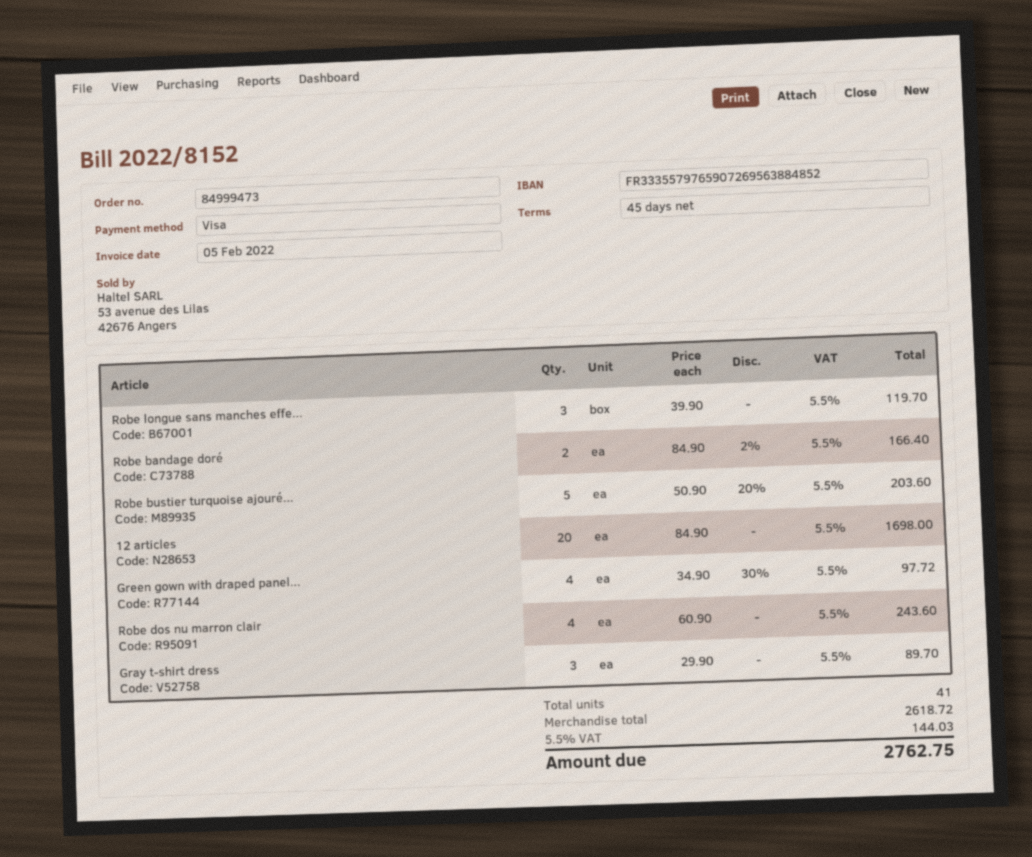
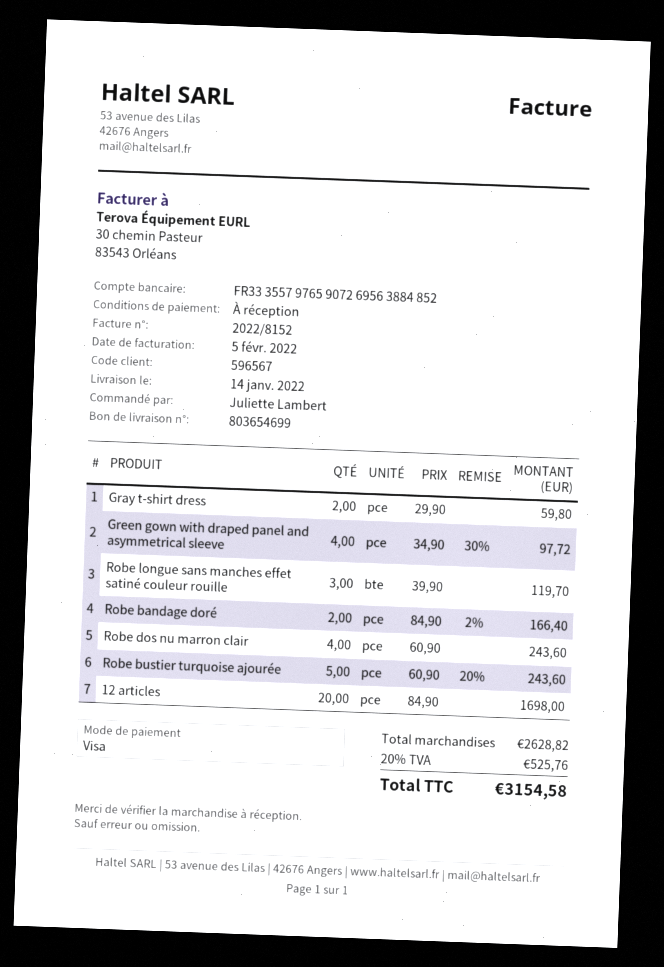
payment terms: 45 days -> on receipt
Robe bustier turquoise ajouré...: 5 x 50.90 - 20% = 203.60 -> 5 x 60.90 - 20% = 243.60
Gray t-shirt dress: 3 x 29.90 = 89.70 -> 2 x 29.90 = 59.80
subtotal: 2618.72 -> 2628.82
tax: 5.5% = 144.03 -> 20% = 525.76
total: 2762.75 -> 3154.58

